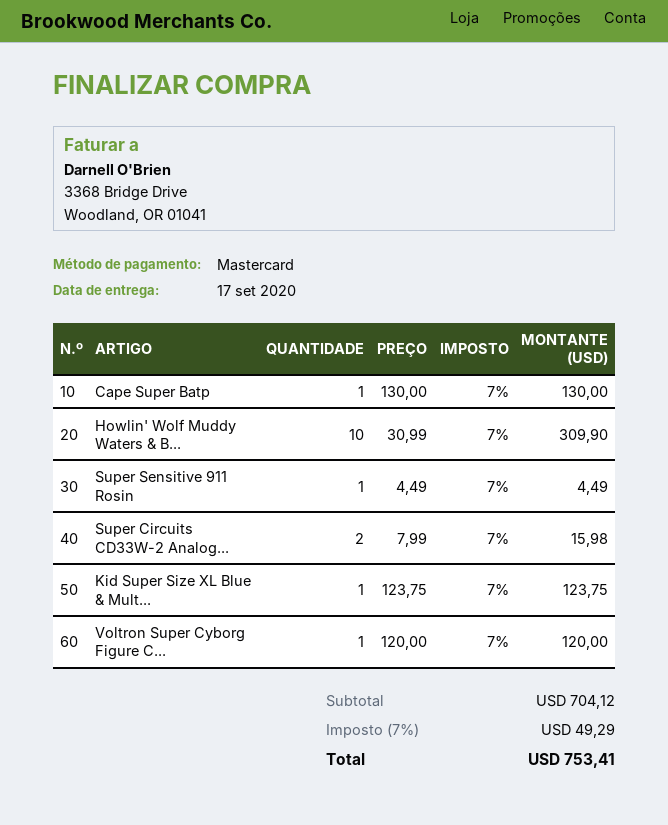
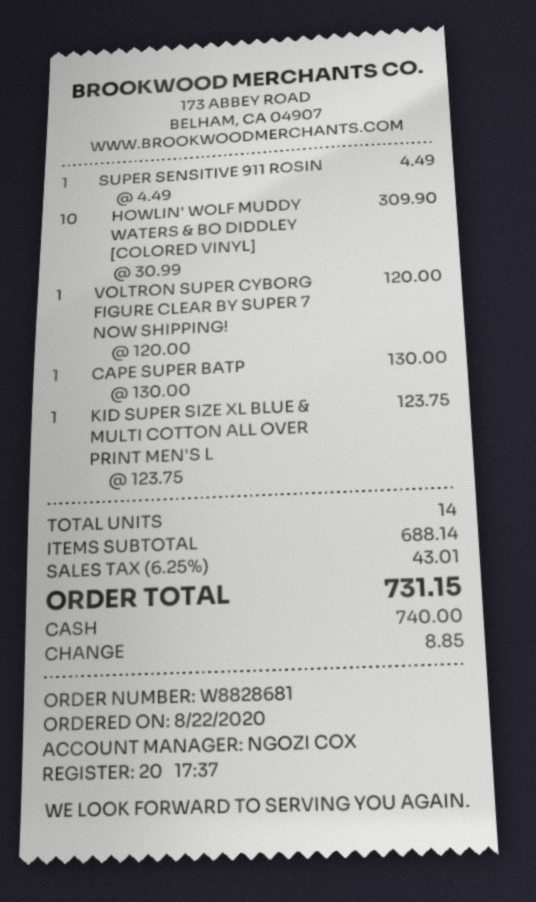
payment method: Mastercard -> cash
Super Circuits CD33W-2 Analog...: 2 x 7.99 = 15.98 -> none
subtotal: 704.12 -> 688.14
tax: 7% = 49.29 -> 6.25% = 43.01
total: 753.41 -> 731.15

